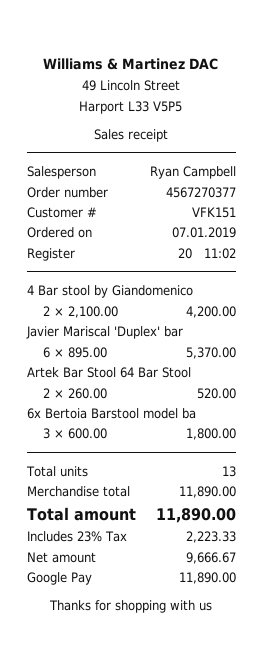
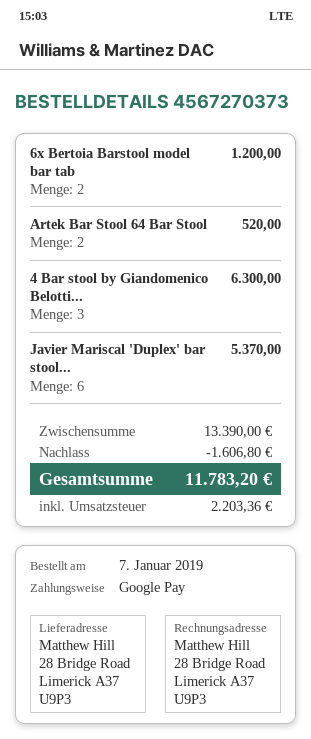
order number: 4567270377 -> 4567270373
4 Bar stool by Giandomenico: 2 for 4200.00 -> 3 for 6300.00
6x Bertoia Barstool model ba: 3 for 1800.00 -> 2 for 1200.00
subtotal: 11890.00 -> 13390.00
discount: none -> 1606.80
tax: 2223.33 -> 2203.36
total: 11890.00 -> 11783.20

